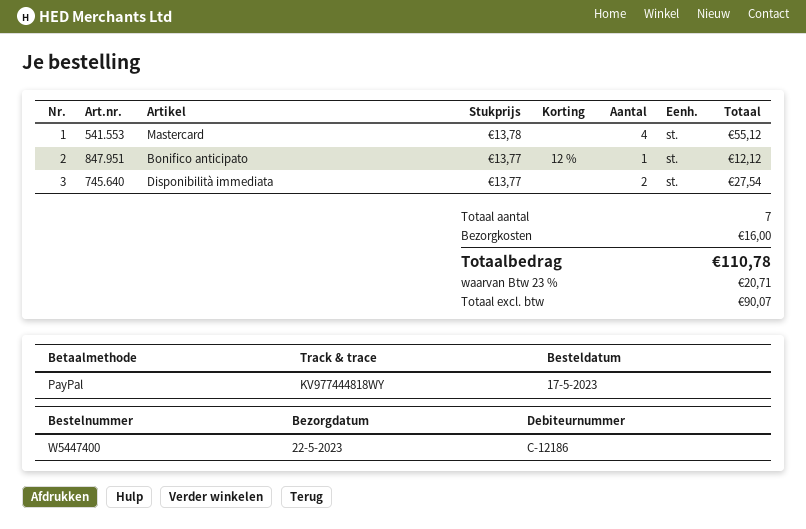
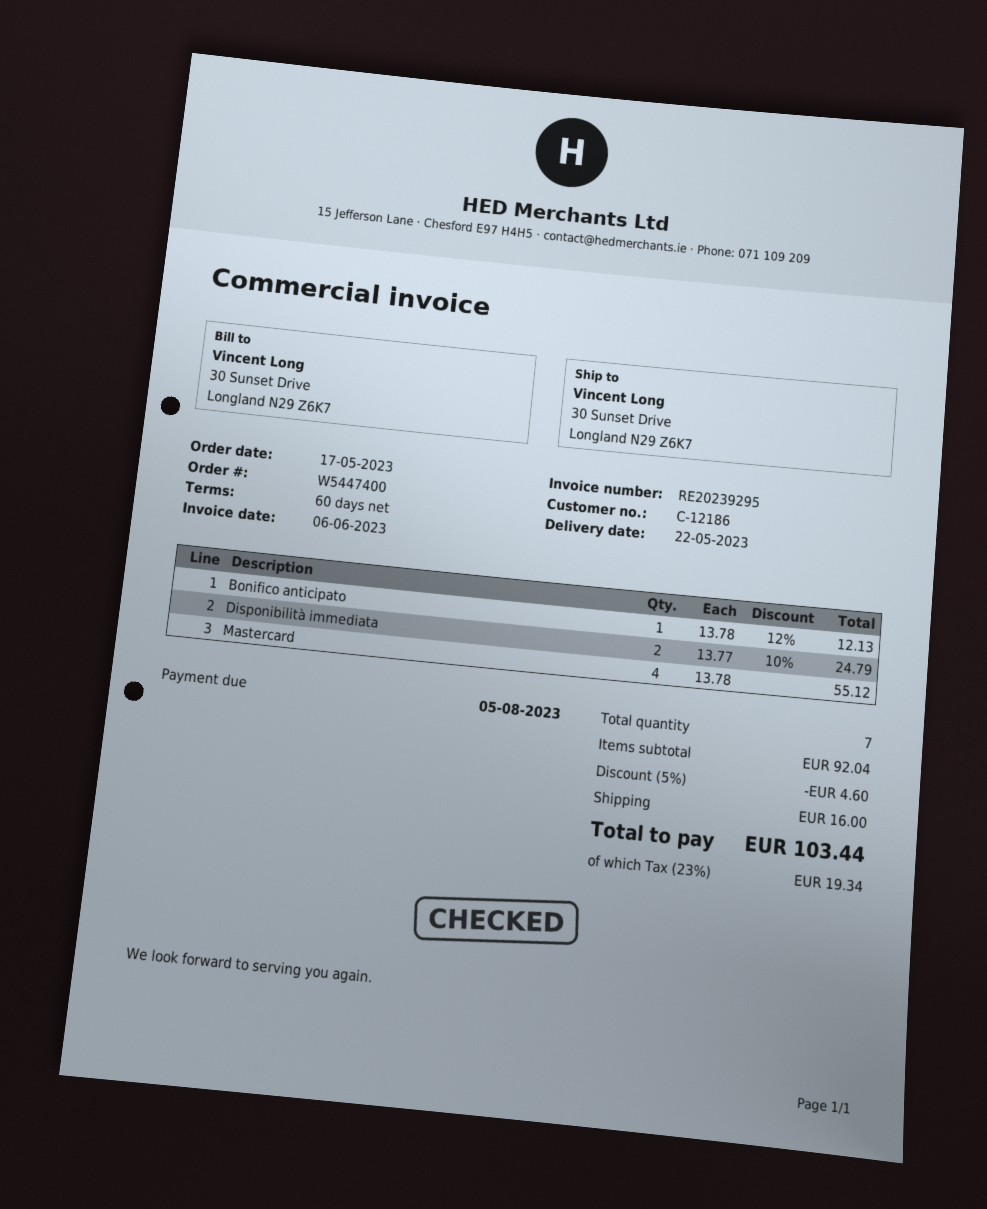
Bonifico anticipato: 1 x 13.77 - 12% = 12.12 -> 1 x 13.78 - 12% = 12.13
Disponibilità immediata: 2 x 13.77 = 27.54 -> 2 x 13.77 - 10% = 24.79
discount: none -> 5% = 4.60
tax: 23% = 20.71 -> 23% = 19.34
total: 110.78 -> 103.44

